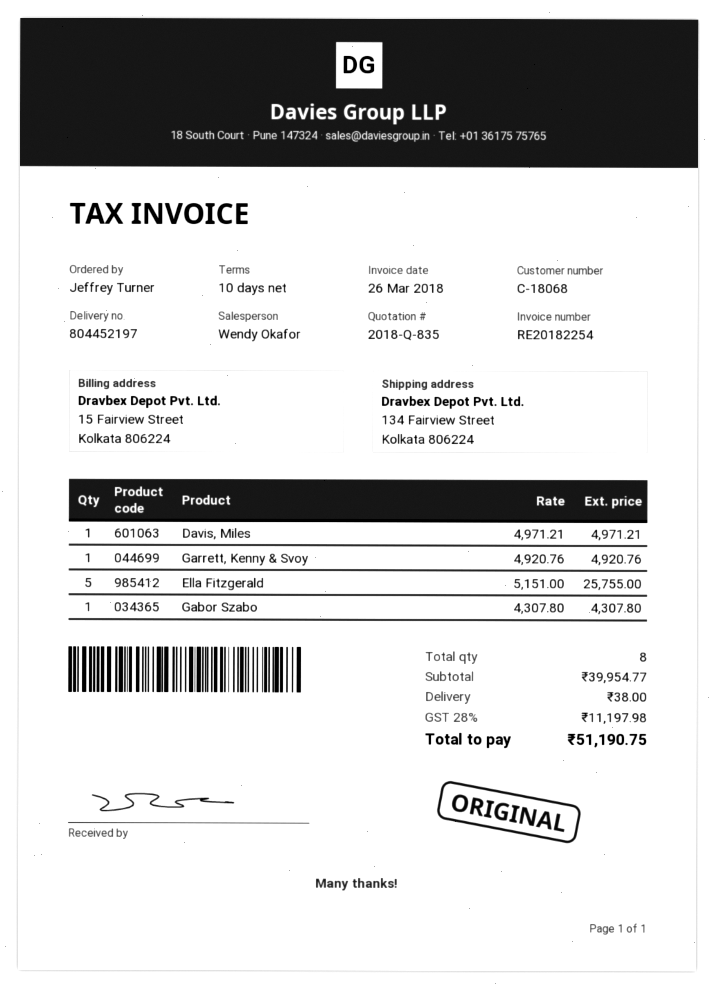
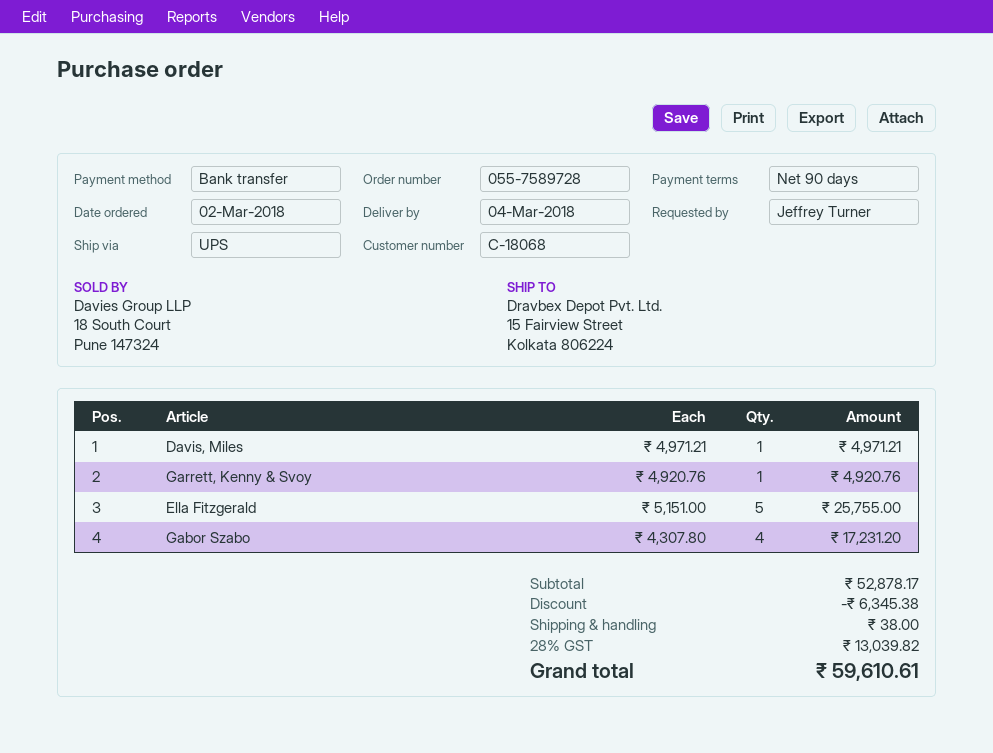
payment terms: 10 days -> 90 days
ship to: 134 Fairview Street, Kolkata 806224 -> 15 Fairview Street, Kolkata 806224
Gabor Szabo: 1 x 4307.80 = 4307.80 -> 4 x 4307.80 = 17231.20
subtotal: 39954.77 -> 52878.17
discount: none -> 6345.38
tax: 28% = 11197.98 -> 28% = 13039.82
total: 51190.75 -> 59610.61

